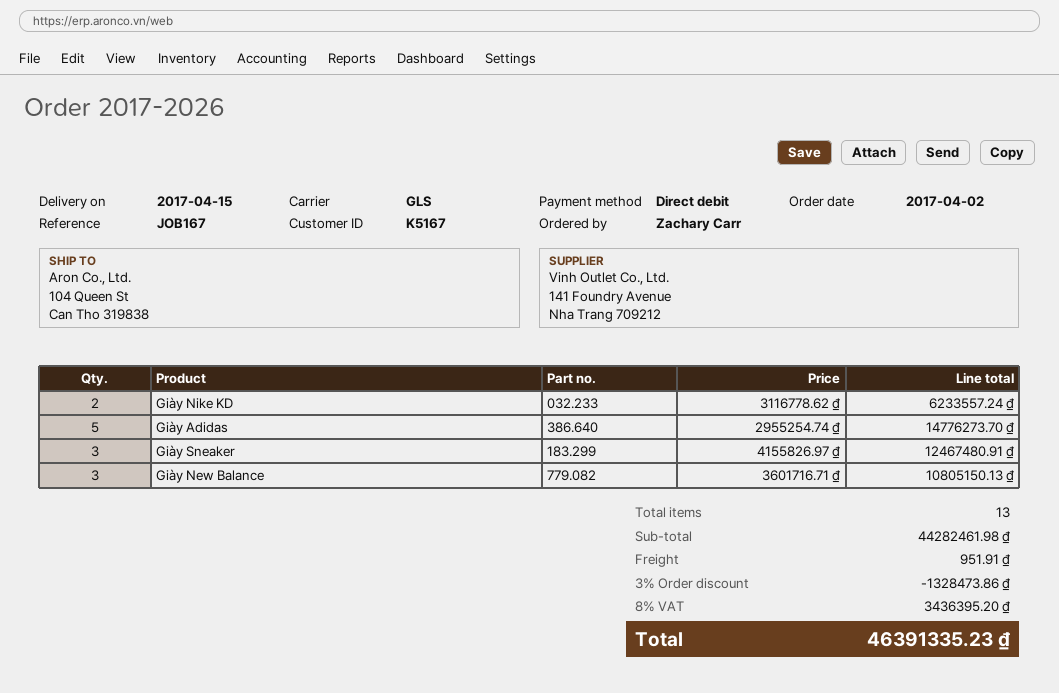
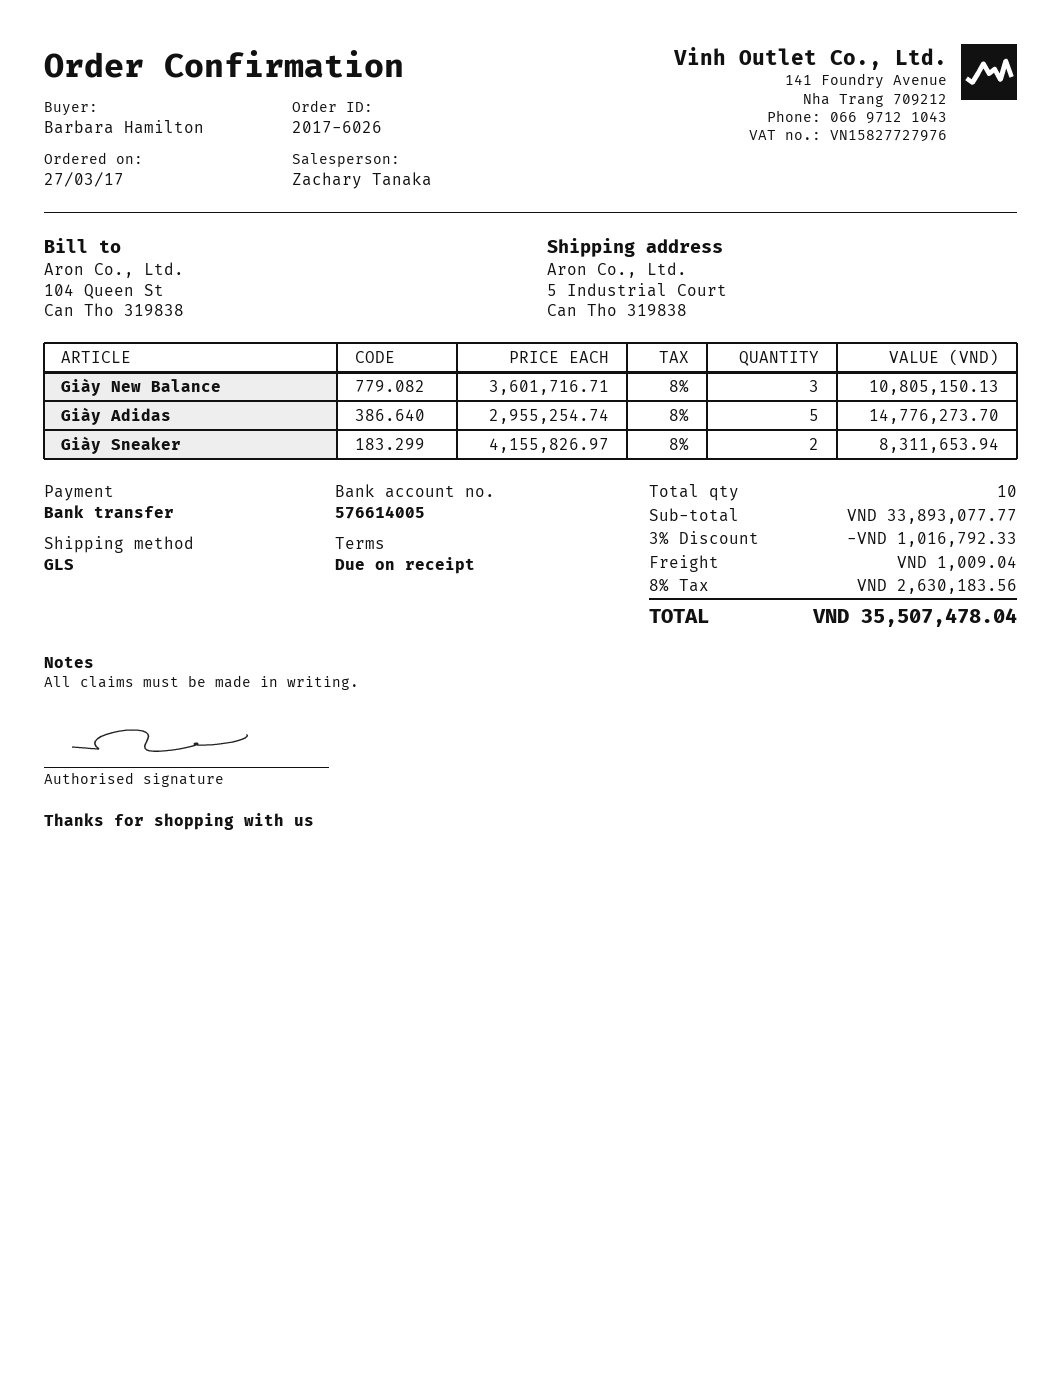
order number: 2017-2026 -> 2017-6026
order date: 2017-04-02 -> 2017-03-27
ordered by: Zachary Carr -> Barbara Hamilton
payment method: direct debit -> bank transfer
ship to: 104 Queen St, Can Tho 319838 -> 5 Industrial Court, Can Tho 319838
Giày Nike KD: 2 x 3116778.62 = 6233557.24 -> none
Giày Sneaker: 3 x 4155826.97 = 12467480.91 -> 2 x 4155826.97 = 8311653.94
total quantity: 13 -> 10
subtotal: 44282461.98 -> 33893077.77
discount: 3% = 1328473.86 -> 3% = 1016792.33
shipping: 951.91 -> 1009.04
tax: 8% = 3436395.20 -> 8% = 2630183.56
total: 46391335.23 -> 35507478.04

